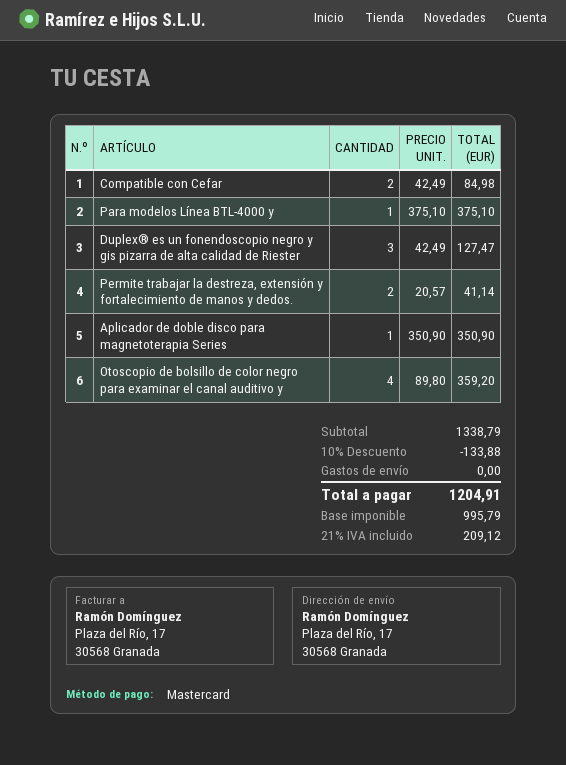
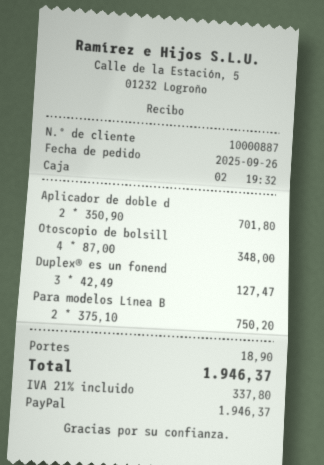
payment method: Mastercard -> PayPal
Compatible con Cefar: 2 x 42.49 = 84.98 -> none
Para modelos Línea BTL-4000 y: 1 x 375.10 = 375.10 -> 2 x 375.10 = 750.20
Permite trabajar la destreza, extensión y fortalecimiento de manos y dedos.: 2 x 20.57 = 41.14 -> none
Aplicador de doble disco para magnetoterapia Series: 1 x 350.90 = 350.90 -> 2 x 350.90 = 701.80
Otoscopio de bolsillo de color negro para examinar el canal auditivo y: 4 x 89.80 = 359.20 -> 4 x 87.00 = 348.00
discount: 10% = 133.88 -> none
shipping: 0.00 -> 18.90
tax: 21% = 209.12 -> 21% = 337.80
total: 1204.91 -> 1946.37

